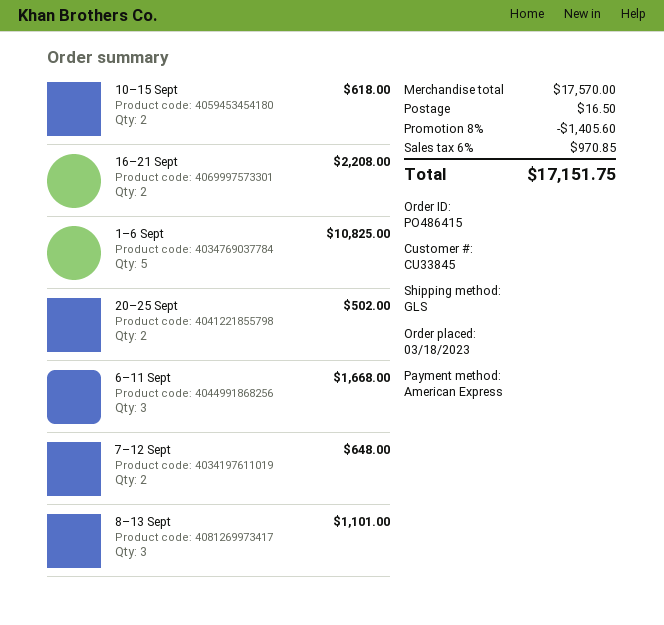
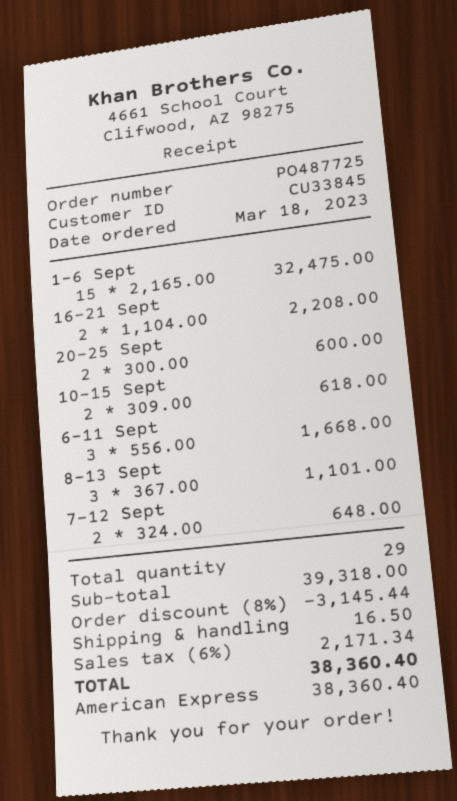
order number: PO486415 -> PO487725
1–6 Sept: 5 for 10825.00 -> 15 for 32475.00
20–25 Sept: 2 for 502.00 -> 2 for 600.00
subtotal: 17570.00 -> 39318.00
discount: 8% = 1405.60 -> 8% = 3145.44
tax: 6% = 970.85 -> 6% = 2171.34
total: 17151.75 -> 38360.40

